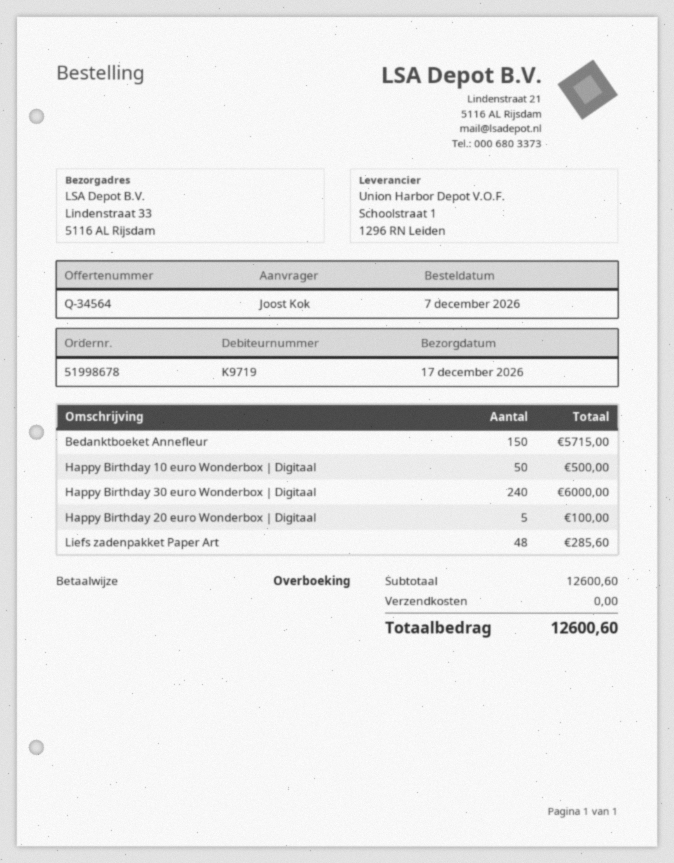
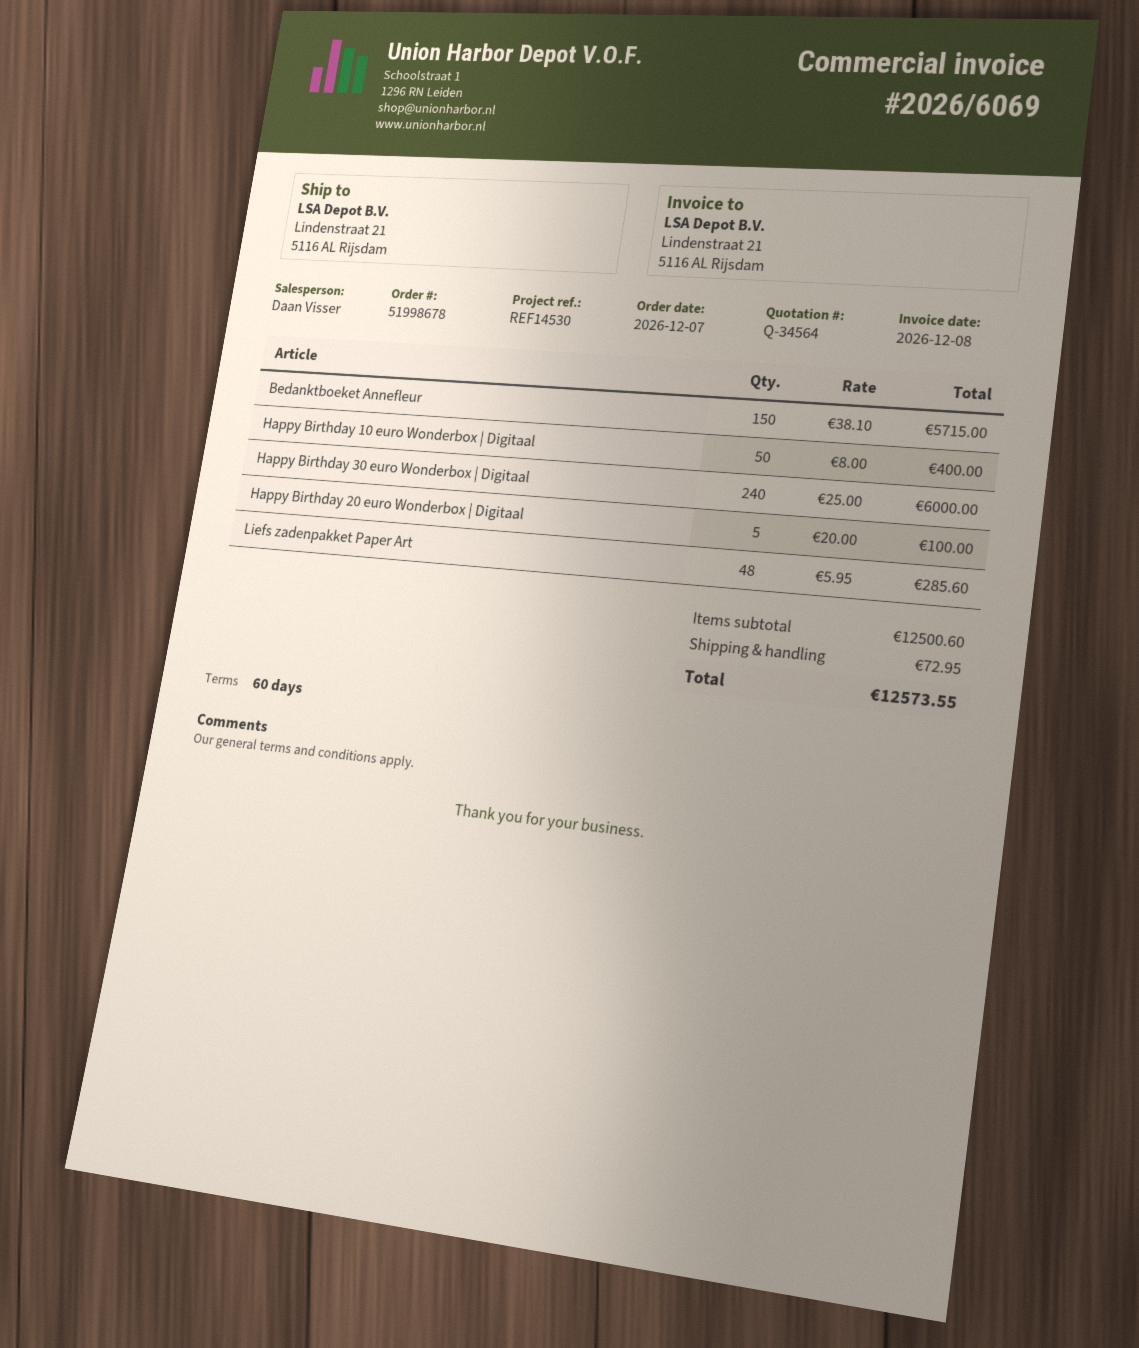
ship to: Lindenstraat 33, 5116 AL Rijsdam -> Lindenstraat 21, 5116 AL Rijsdam
Happy Birthday 10 euro Wonderbox | Digitaal: 50 for 500.00 -> 50 for 400.00
subtotal: 12600.60 -> 12500.60
shipping: 0.00 -> 72.95
total: 12600.60 -> 12573.55

